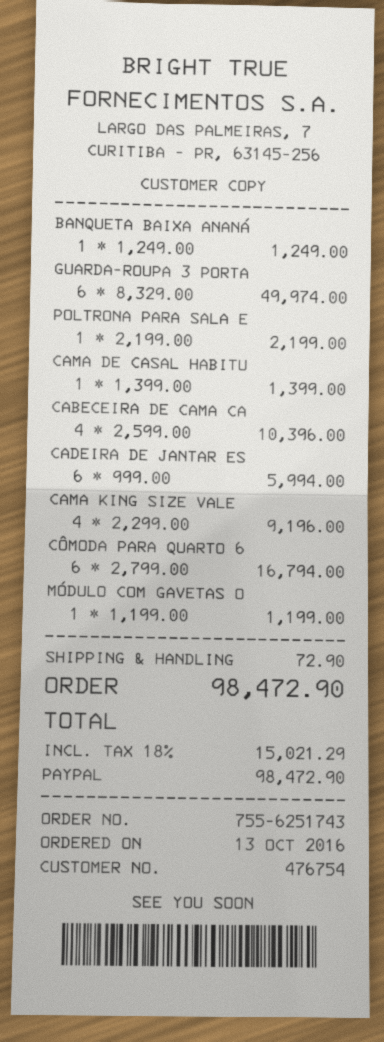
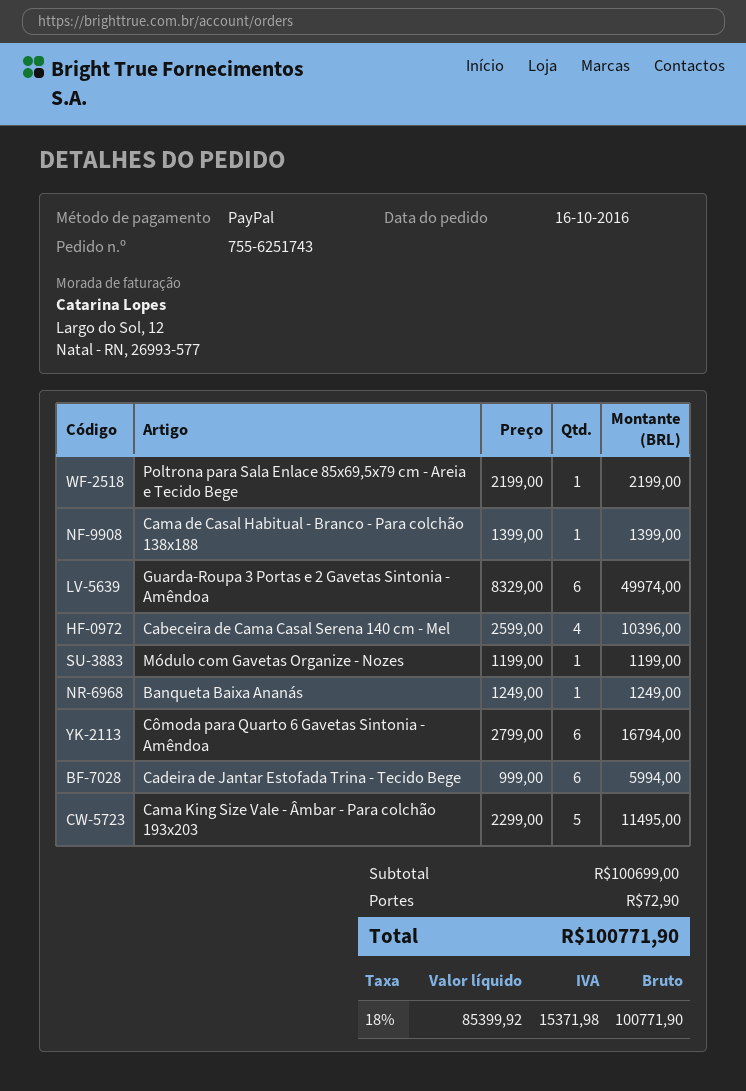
order date: 2016-10-13 -> 2016-10-16
CAMA KING SIZE VALE: 4 x 2299.00 = 9196.00 -> 5 x 2299.00 = 11495.00
tax: 18% = 15021.29 -> 18% = 15371.98
total: 98472.90 -> 100771.90

